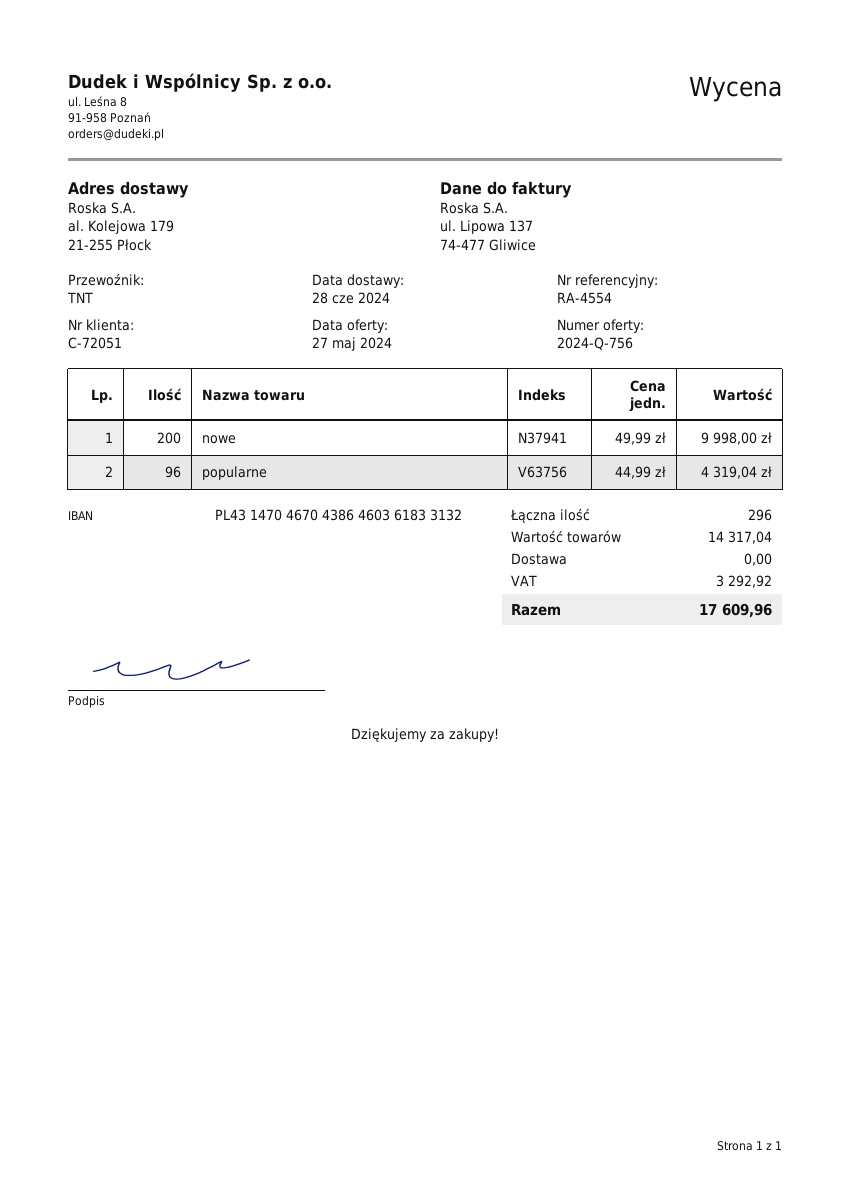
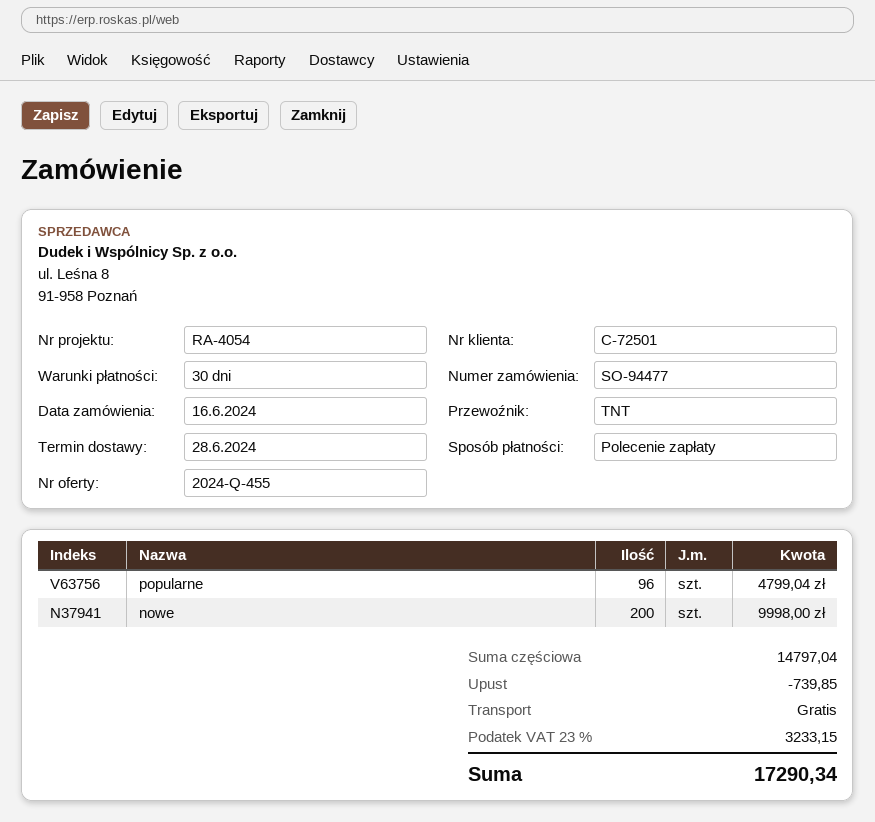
quote number: 2024-Q-756 -> 2024-Q-455
customer number: C-72051 -> C-72501
reference: RA-4554 -> RA-4054
popularne: 96 for 4319.04 -> 96 for 4799.04
subtotal: 14317.04 -> 14797.04
discount: none -> 739.85
tax: 3292.92 -> 3233.15
total: 17609.96 -> 17290.34

